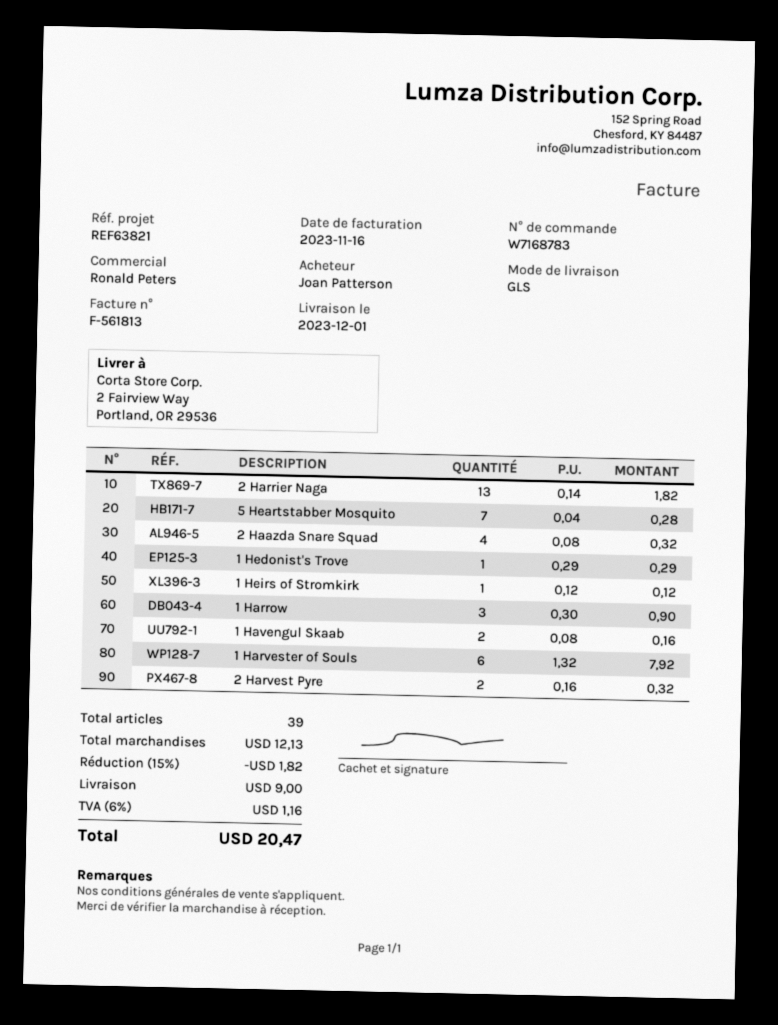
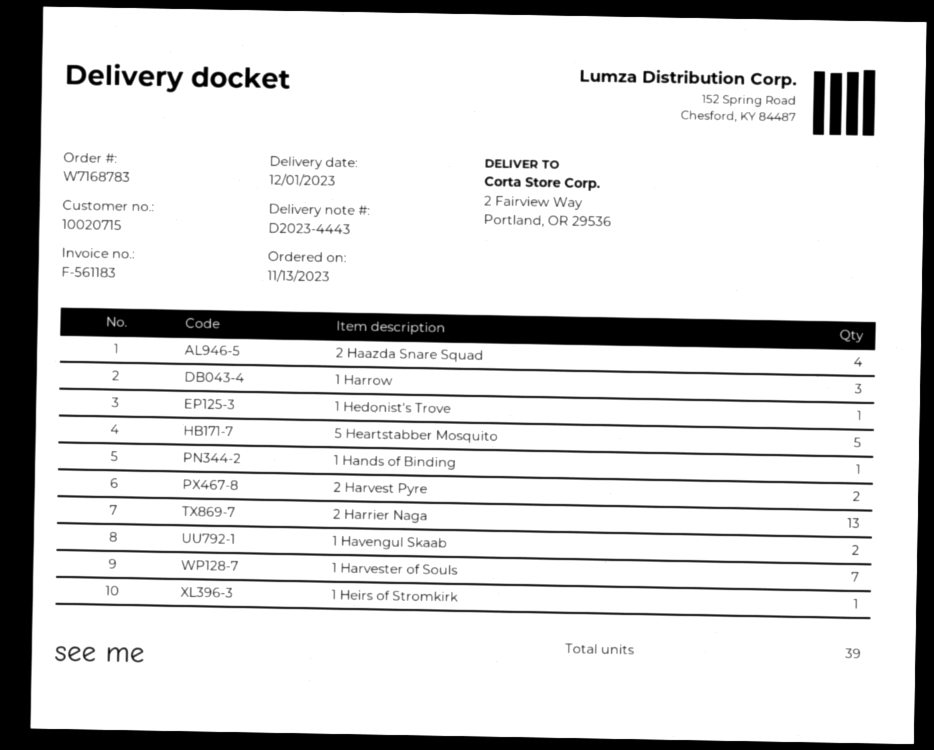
invoice number: F-561813 -> F-561183
5 Heartstabber Mosquito: 7 -> 5
1 Harvester of Souls: 6 -> 7
1 Hands of Binding: none -> 1

